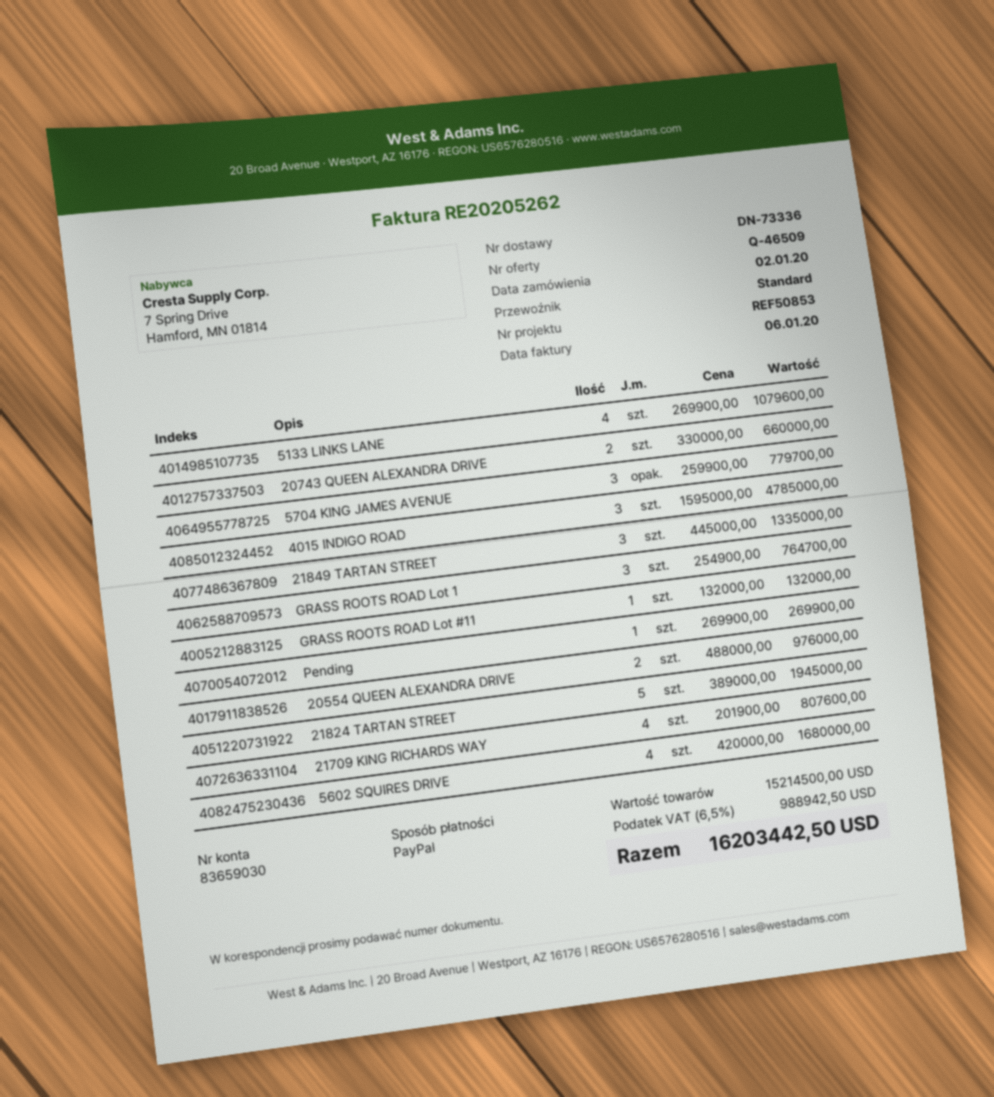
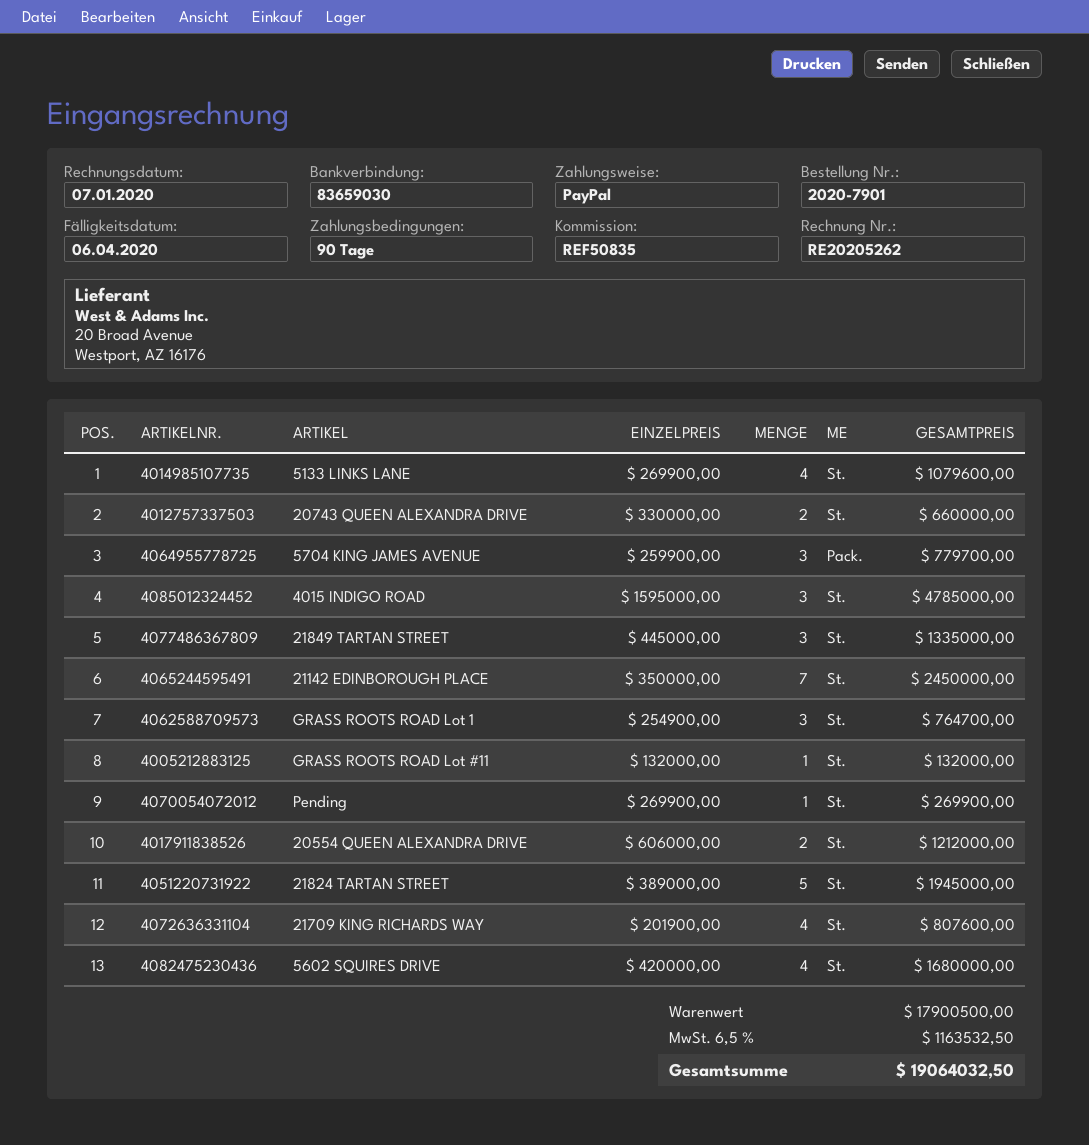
invoice date: 2020-01-06 -> 2020-01-07
reference: REF50853 -> REF50835
20554 QUEEN ALEXANDRA DRIVE: 2 x 488000.00 = 976000.00 -> 2 x 606000.00 = 1212000.00
21142 EDINBOROUGH PLACE: none -> 7 x 350000.00 = 2450000.00
subtotal: 15214500.00 -> 17900500.00
tax: 6.5% = 988942.50 -> 6.5% = 1163532.50
total: 16203442.50 -> 19064032.50

